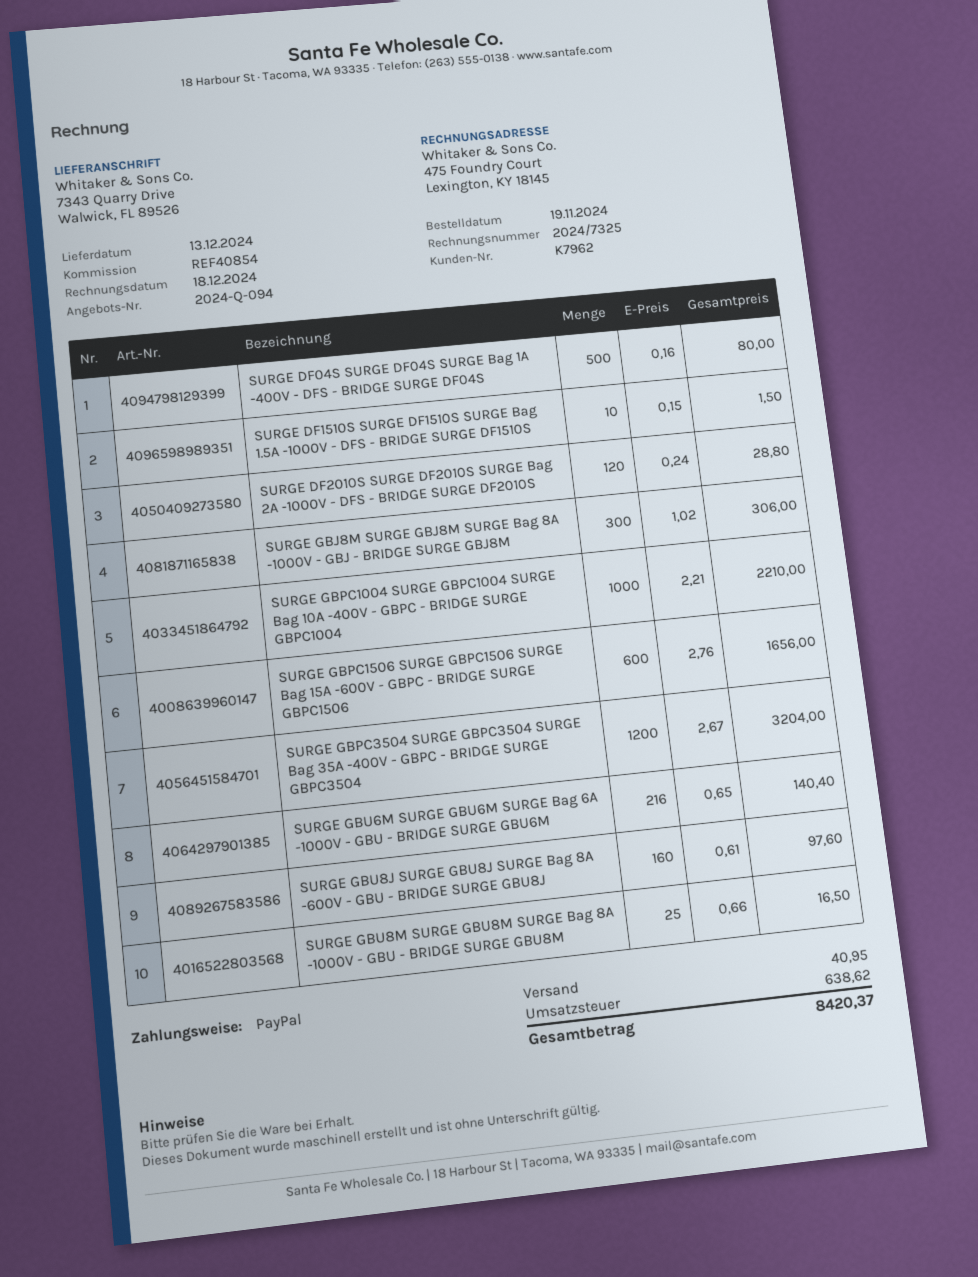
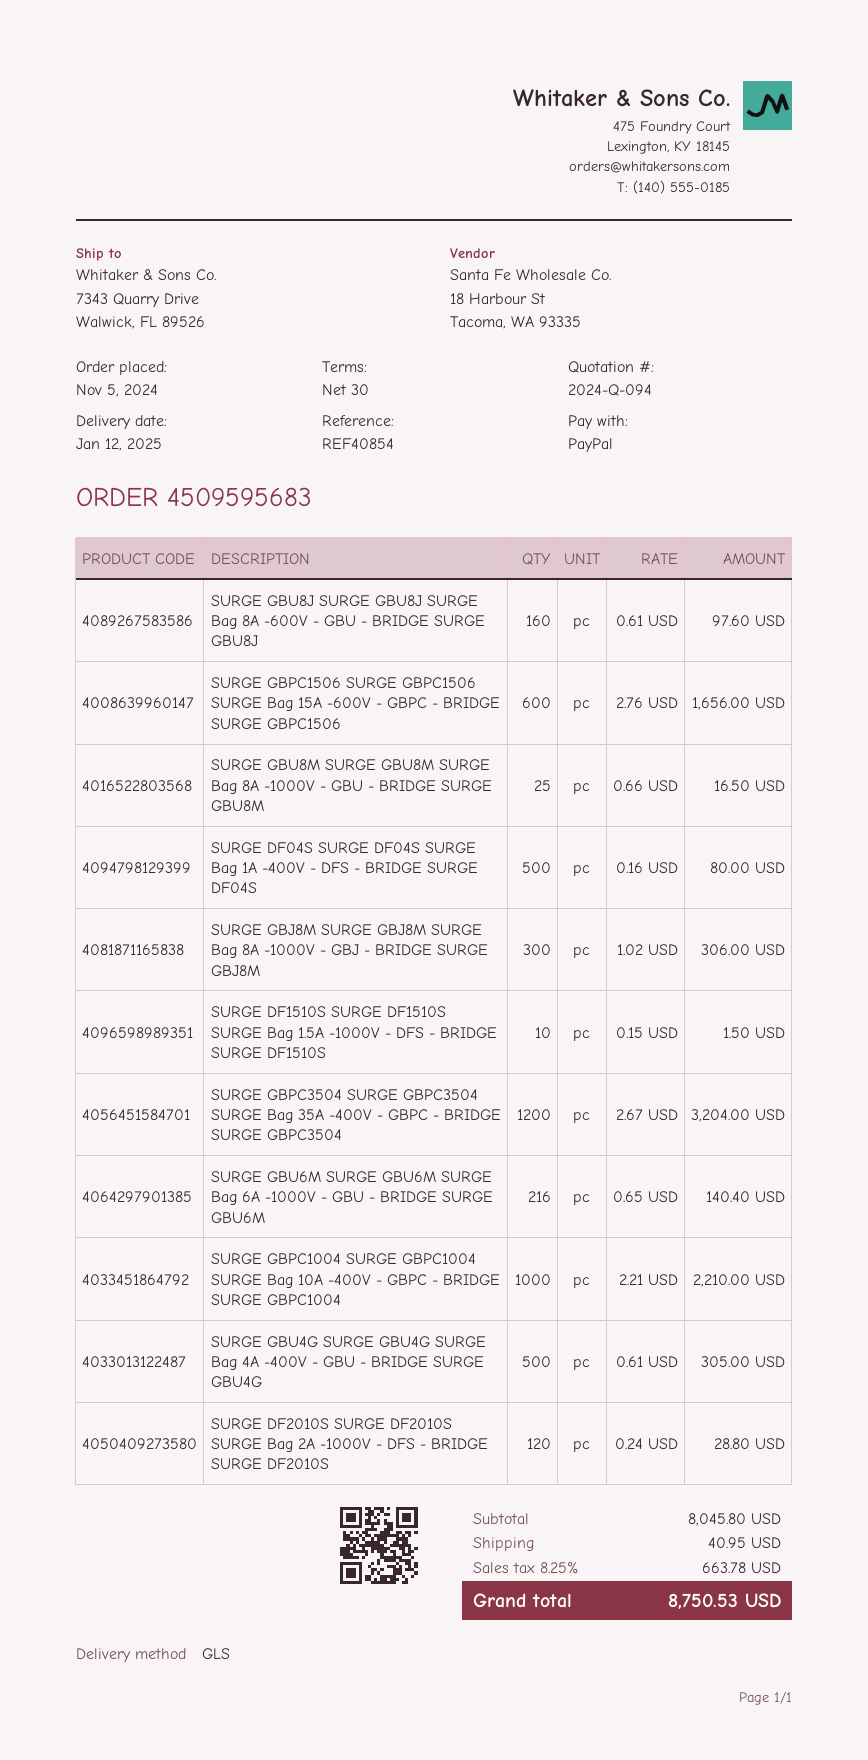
order date: 2024-11-19 -> 2024-11-05
delivery date: 2024-12-13 -> 2025-01-12
SURGE GBU4G SURGE GBU4G SURGE Bag 4A -400V - GBU - BRIDGE SURGE GBU4G: none -> 500 x 0.61 = 305.00
tax: 638.62 -> 663.78
total: 8420.37 -> 8750.53

